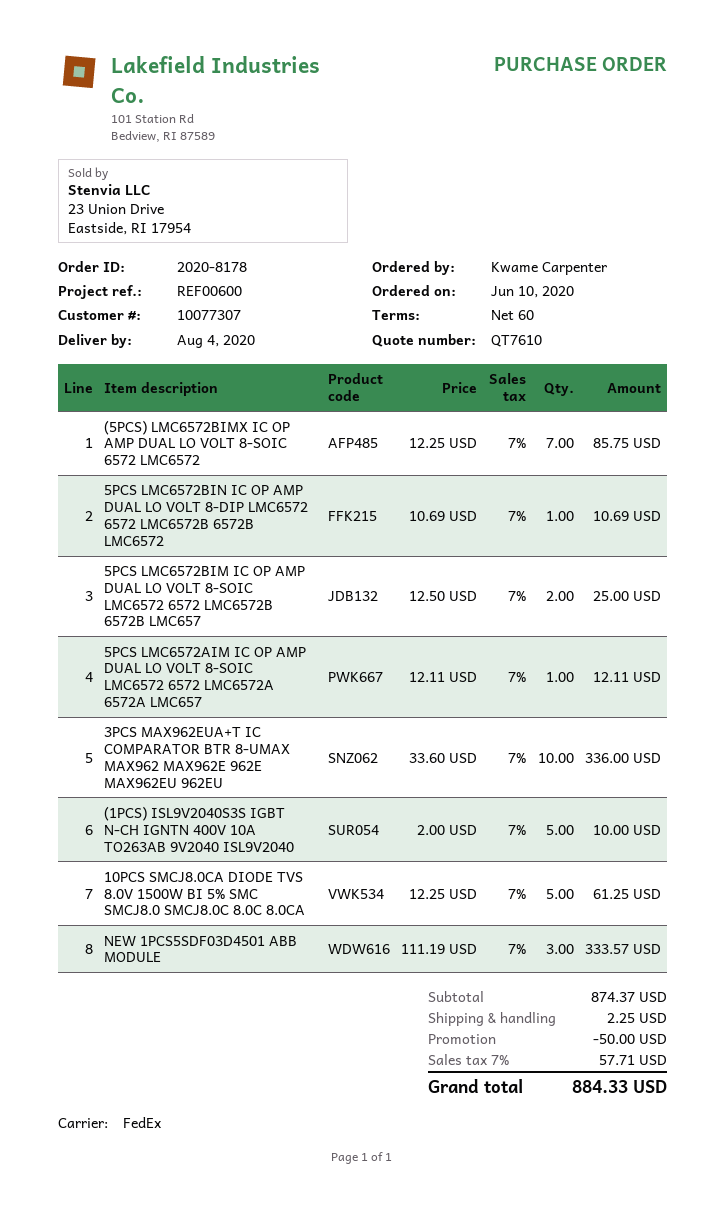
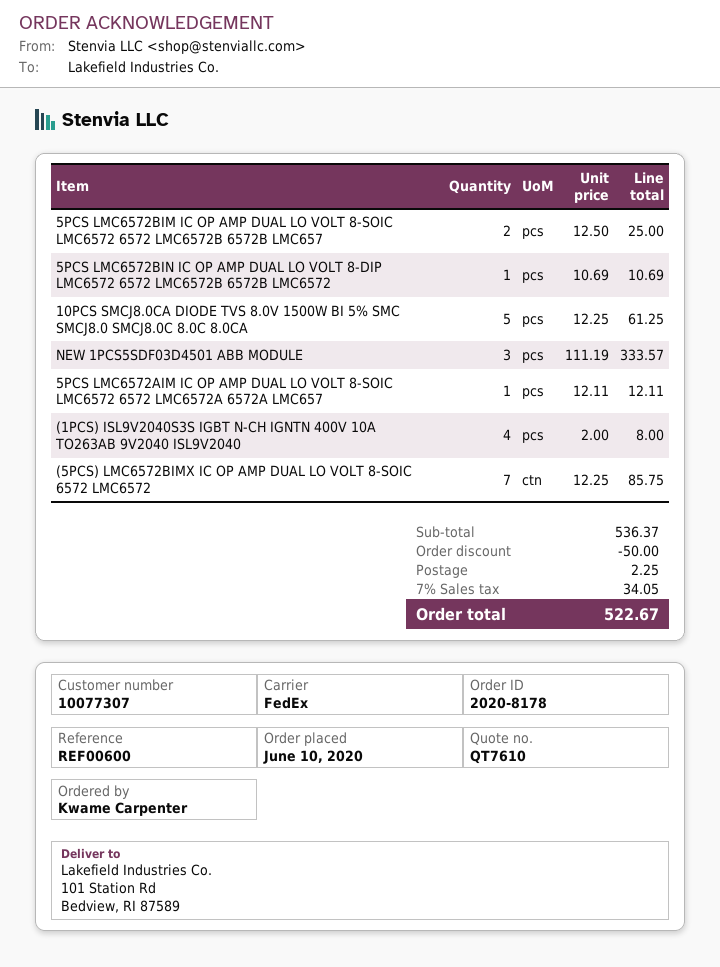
3PCS MAX962EUA+T IC COMPARATOR BTR 8-UMAX MAX962 MAX962E 962E MAX962EU 962EU: 10 x 33.60 = 336.00 -> none
(1PCS) ISL9V2040S3S IGBT N-CH IGNTN 400V 10A TO263AB 9V2040 ISL9V2040: 5 x 2.00 = 10.00 -> 4 x 2.00 = 8.00
subtotal: 874.37 -> 536.37
tax: 7% = 57.71 -> 7% = 34.05
total: 884.33 -> 522.67

